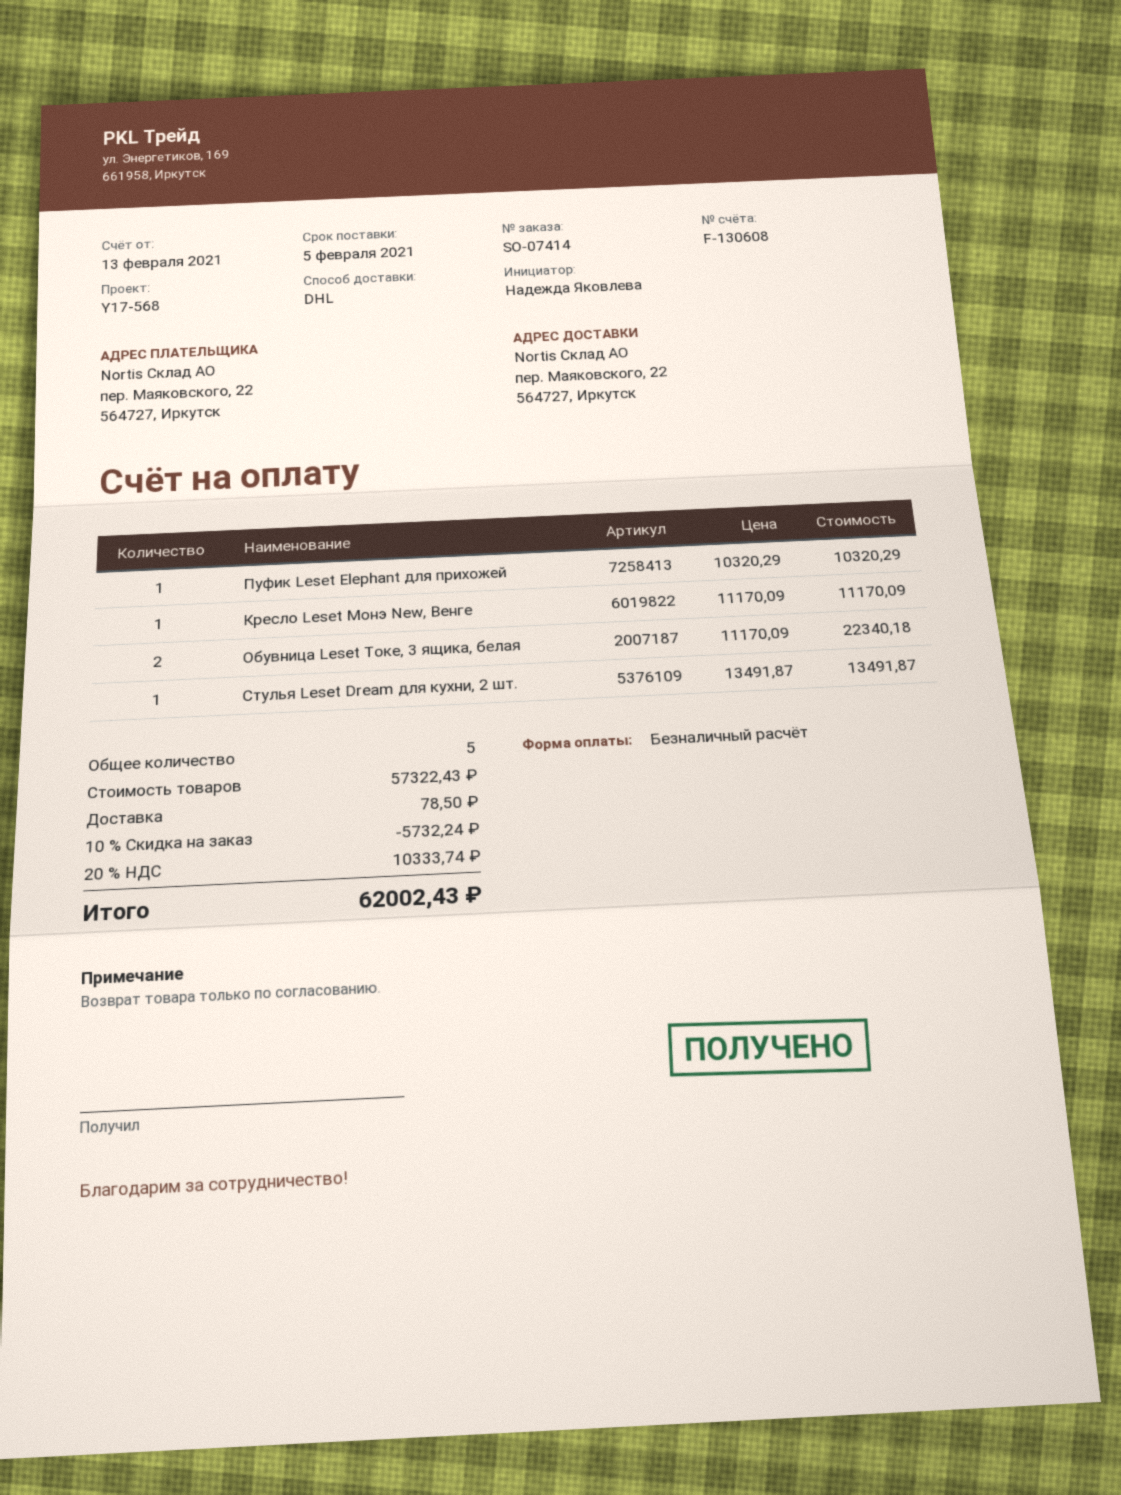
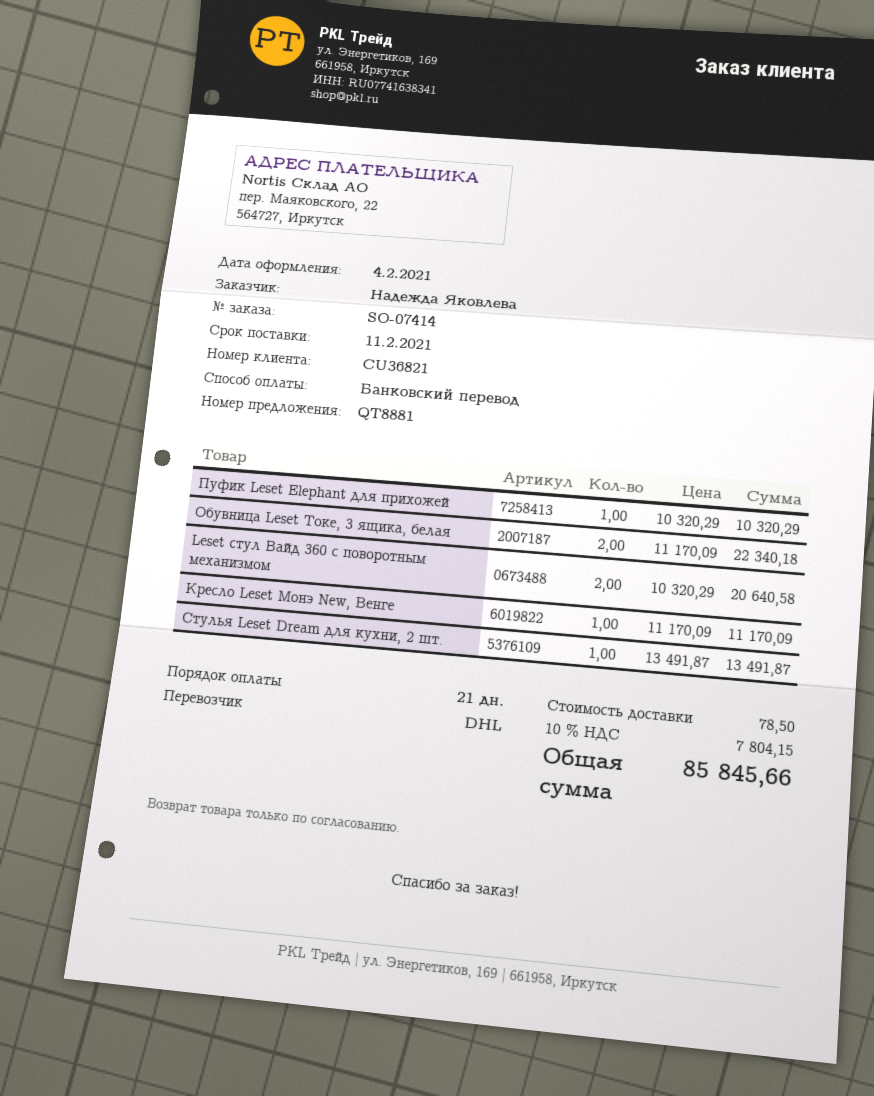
delivery date: 2021-02-05 -> 2021-02-11
Leset стул Вайд 360 с поворотным механизмом: none -> 2 x 10320.29 = 20640.58
discount: 10% = 5732.24 -> none
tax: 20% = 10333.74 -> 10% = 7804.15
total: 62002.43 -> 85845.66

